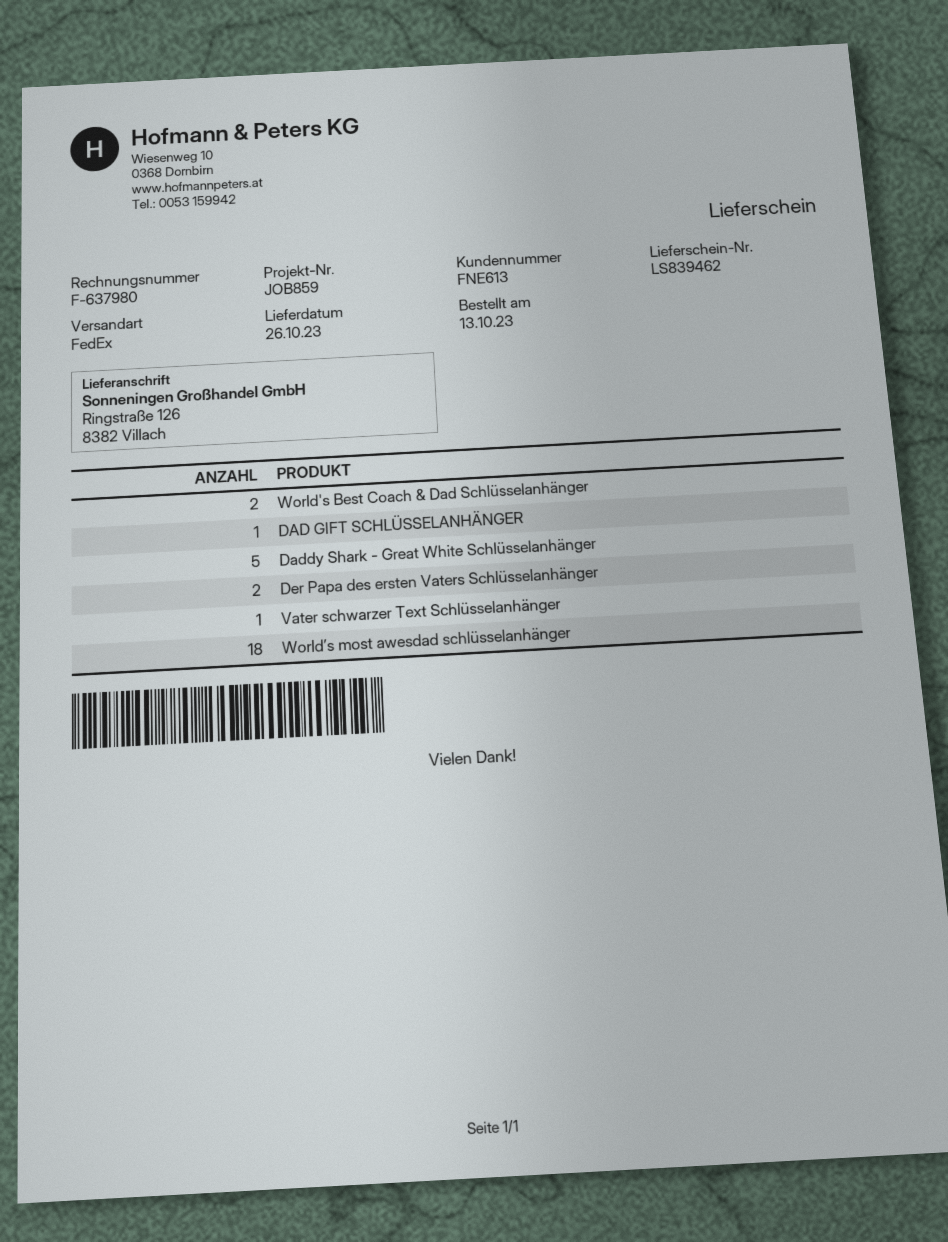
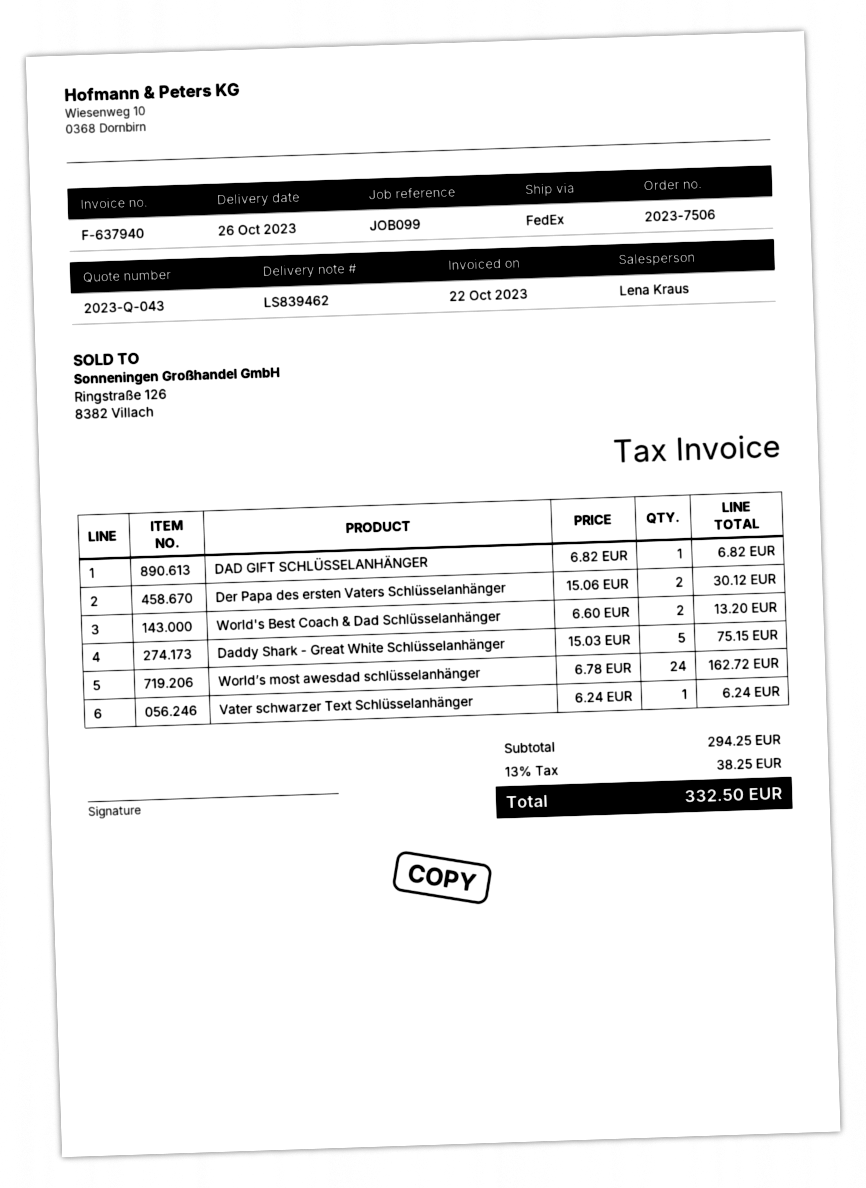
invoice number: F-637980 -> F-637940
reference: JOB859 -> JOB099
World’s most awesdad schlüsselanhänger: 18 -> 24

